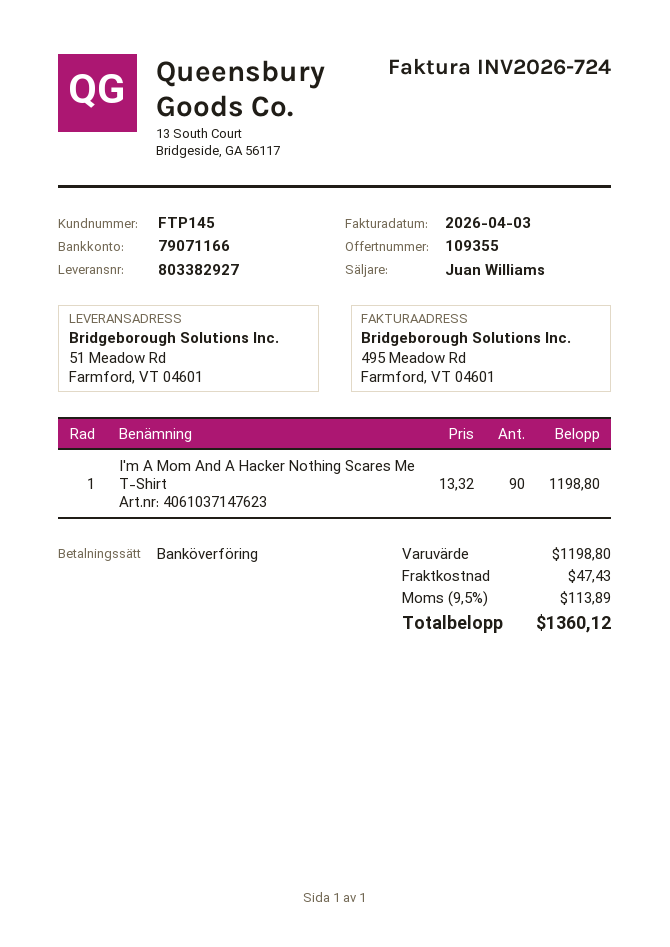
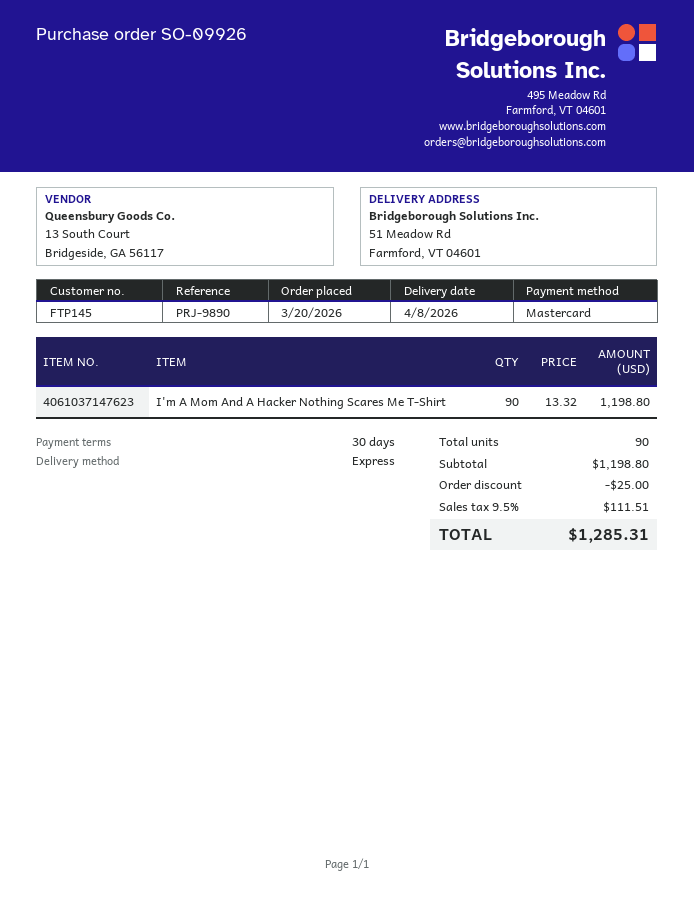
payment method: bank transfer -> Mastercard
discount: none -> 25.00
shipping: 47.43 -> none
tax: 9.5% = 113.89 -> 9.5% = 111.51
total: 1360.12 -> 1285.31

